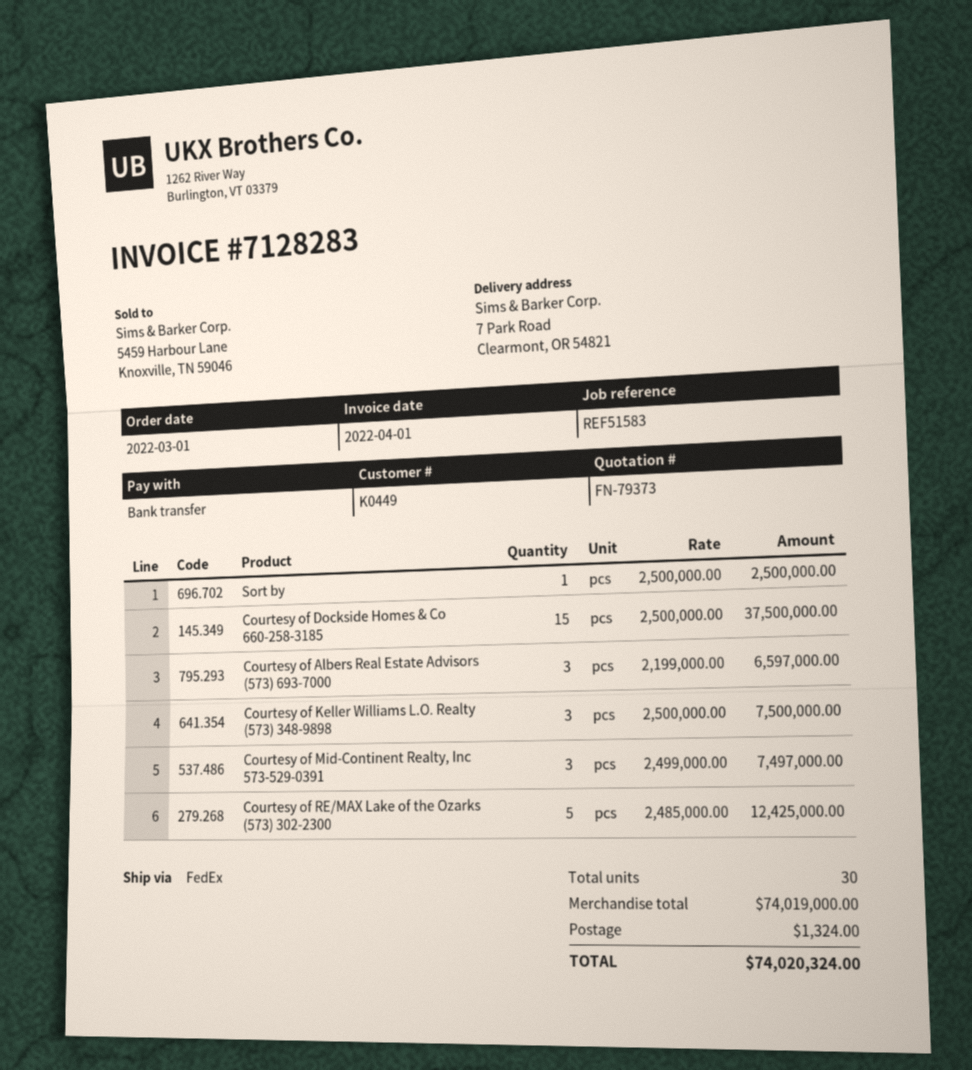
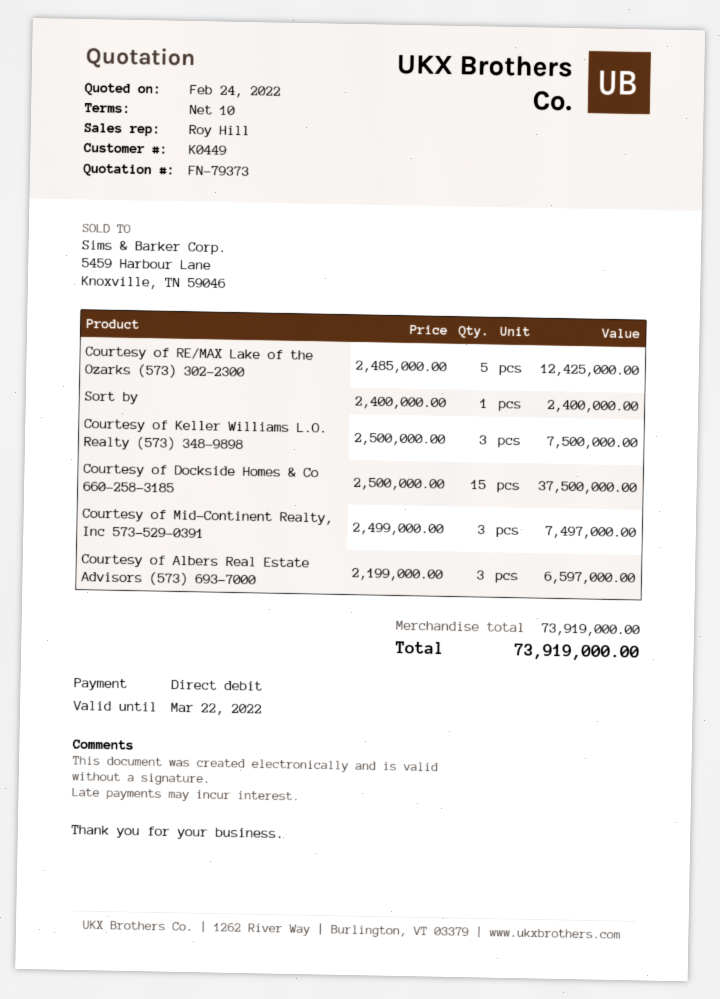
payment method: bank transfer -> direct debit
Sort by: 1 x 2500000.00 = 2500000.00 -> 1 x 2400000.00 = 2400000.00
subtotal: 74019000.00 -> 73919000.00
shipping: 1324.00 -> none
total: 74020324.00 -> 73919000.00

